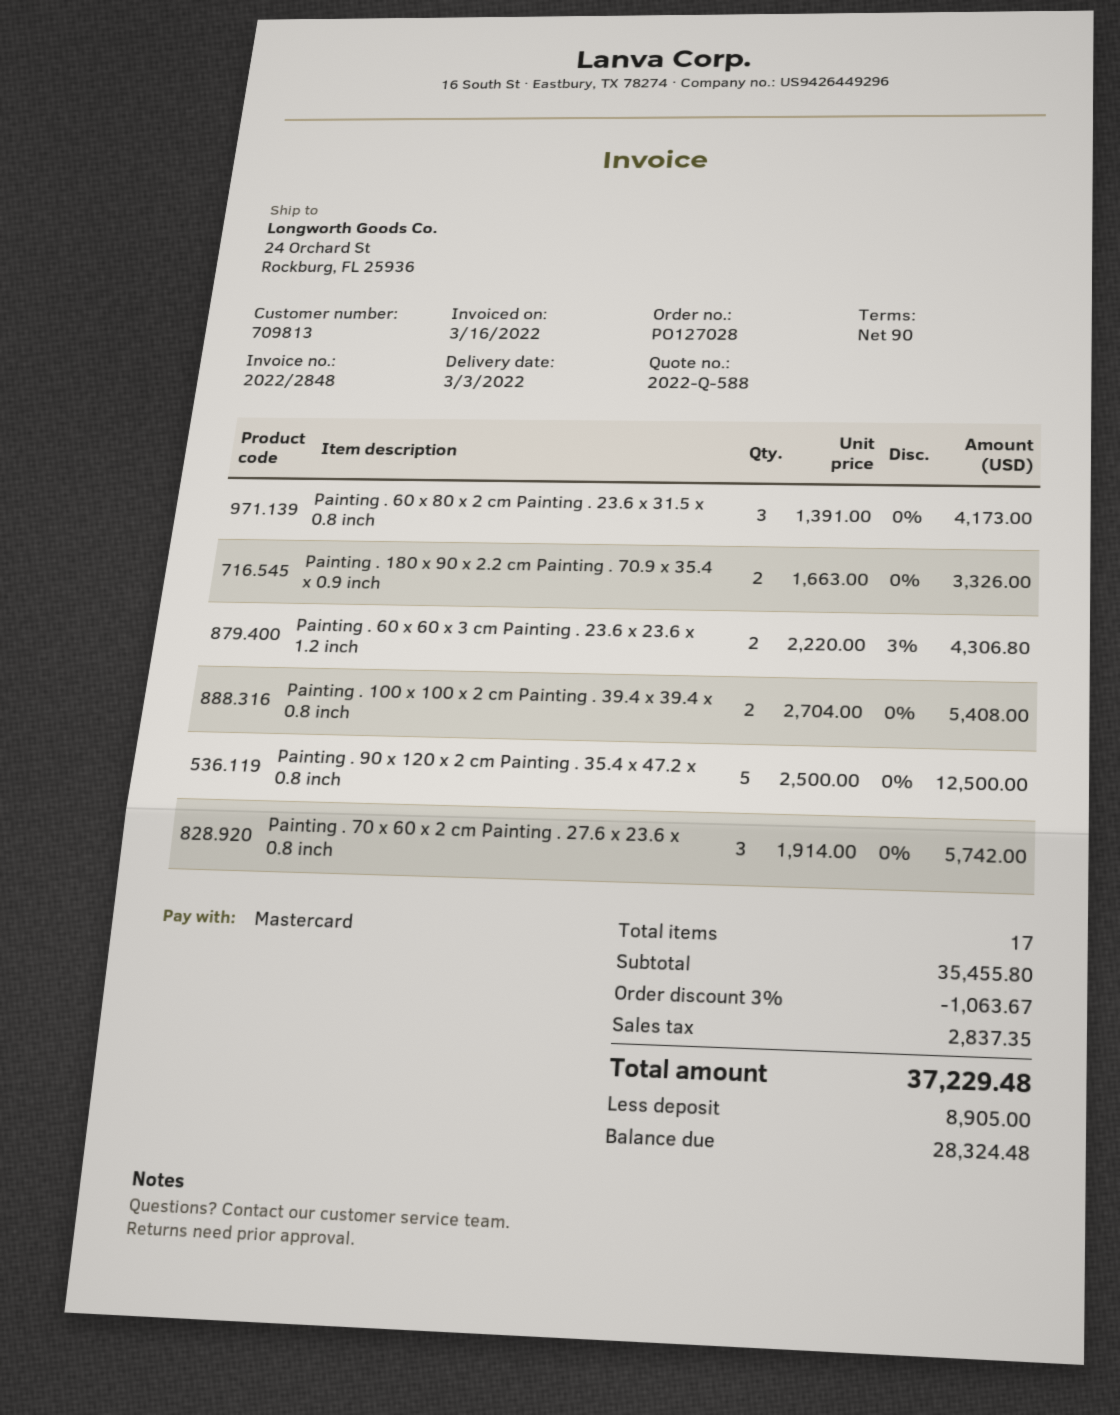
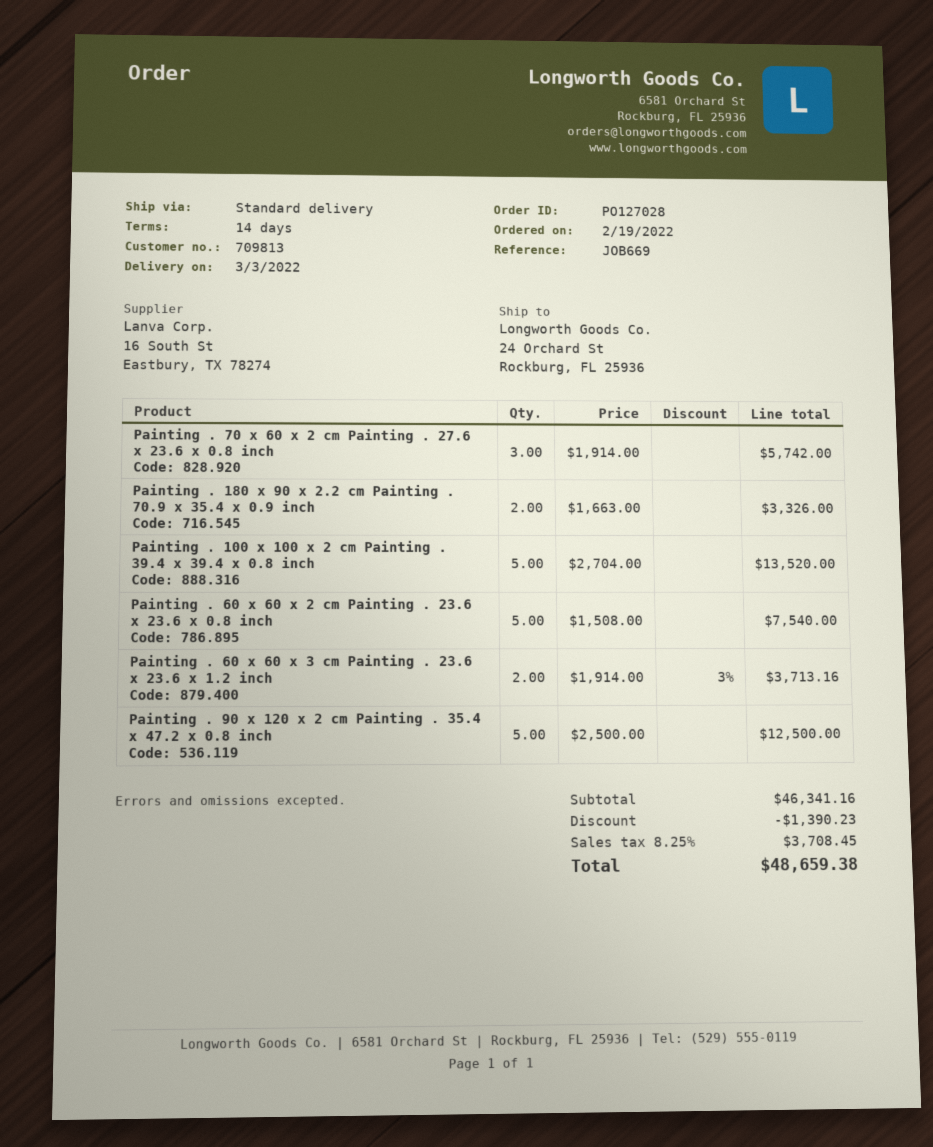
payment terms: 90 days -> 14 days
Painting . 60 x 80 x 2 cm Painting . 23.6 x 31.5 x 0.8 inch: 3 x 1391.00 = 4173.00 -> none
Painting . 60 x 60 x 3 cm Painting . 23.6 x 23.6 x 1.2 inch: 2 x 2220.00 - 3% = 4306.80 -> 2 x 1914.00 - 3% = 3713.16
Painting . 100 x 100 x 2 cm Painting . 39.4 x 39.4 x 0.8 inch: 2 x 2704.00 = 5408.00 -> 5 x 2704.00 = 13520.00
Painting . 60 x 60 x 2 cm Painting . 23.6 x 23.6 x 0.8 inch: none -> 5 x 1508.00 = 7540.00
subtotal: 35455.80 -> 46341.16
discount: 1063.67 -> 1390.23
tax: 2837.35 -> 3708.45
total: 37229.48 -> 48659.38

